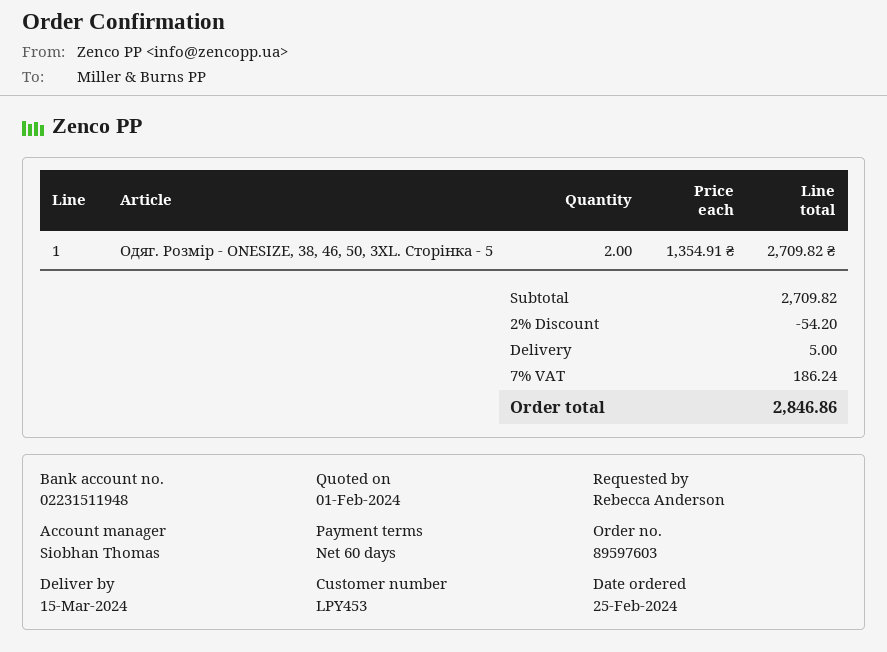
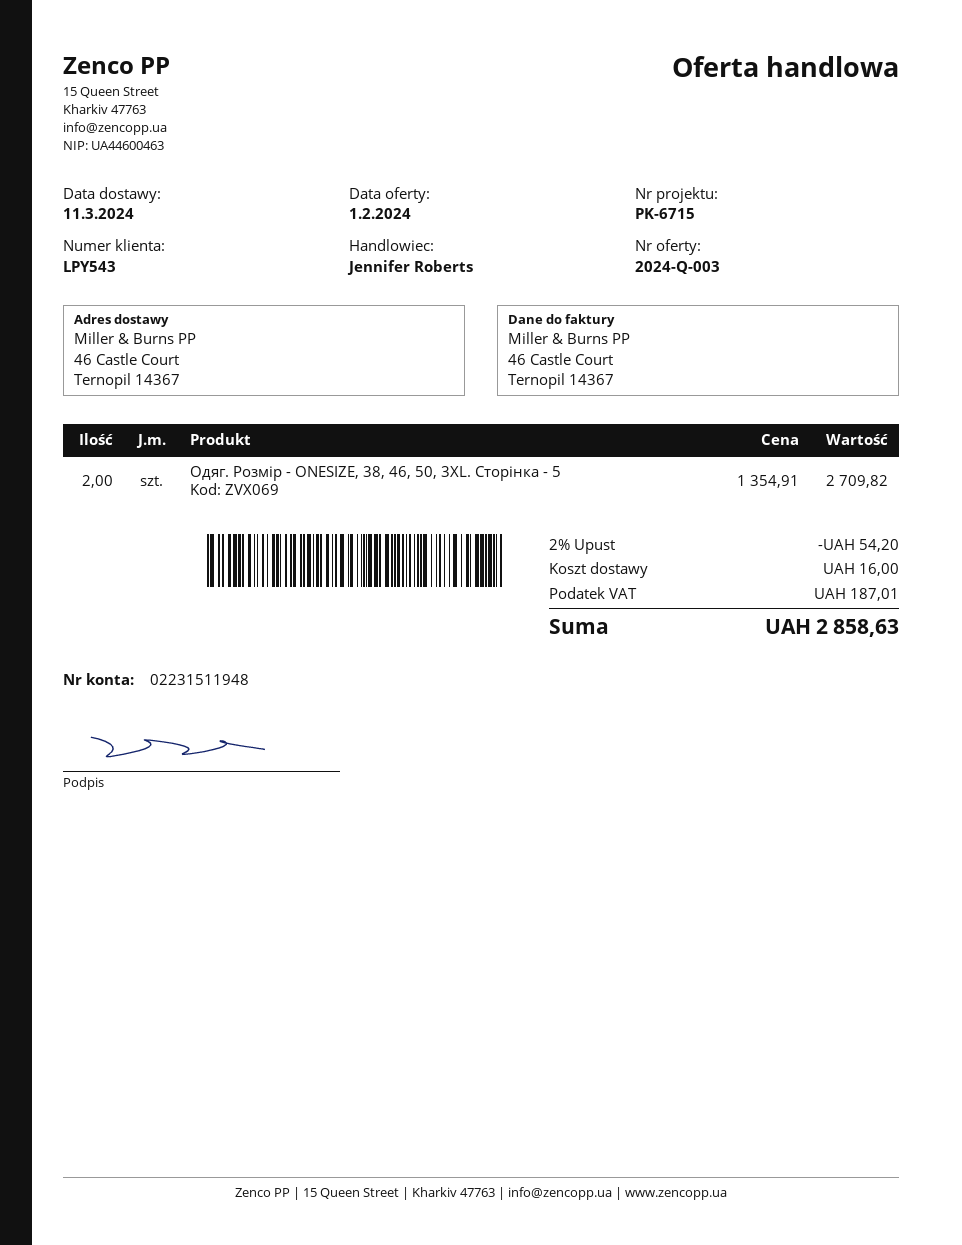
delivery date: 2024-03-15 -> 2024-03-11
customer number: LPY453 -> LPY543
sales rep: Siobhan Thomas -> Jennifer Roberts
shipping: 5.00 -> 16.00
tax: 186.24 -> 187.01
total: 2846.86 -> 2858.63

